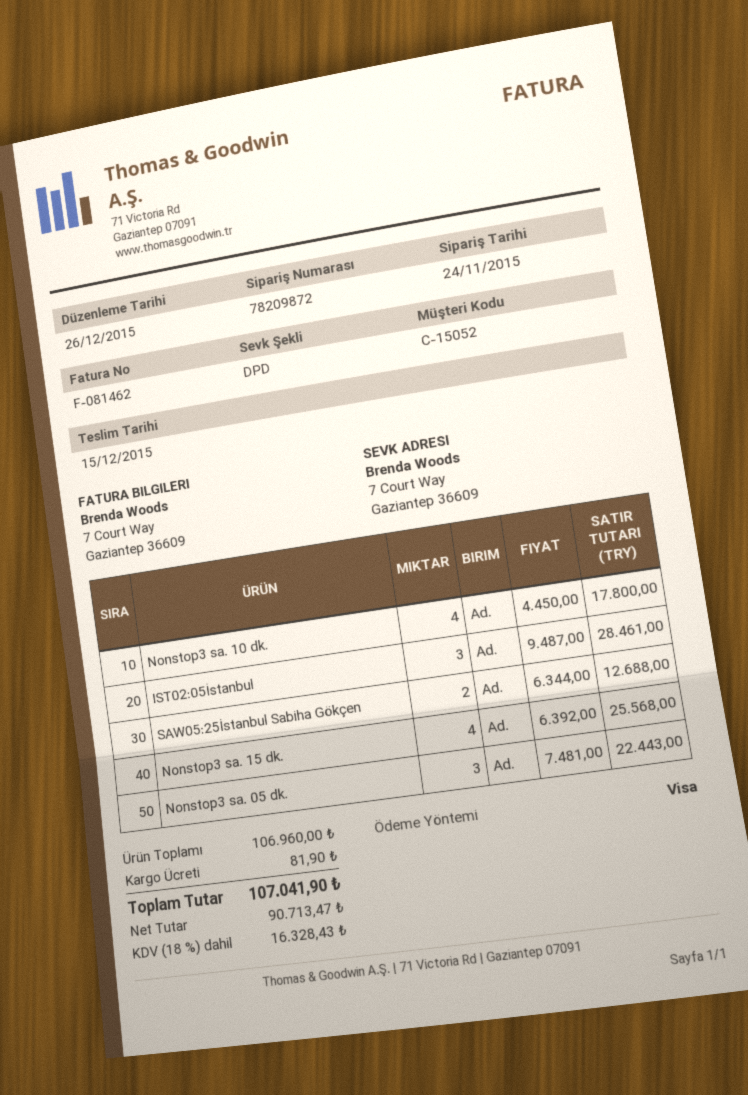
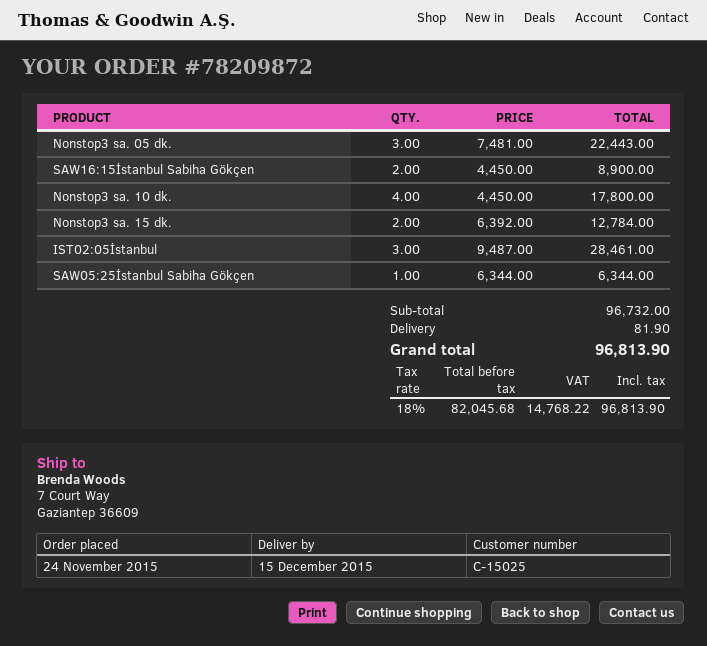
customer number: C-15052 -> C-15025
SAW05:25İstanbul Sabiha Gökçen: 2 x 6344.00 = 12688.00 -> 1 x 6344.00 = 6344.00
Nonstop3 sa. 15 dk.: 4 x 6392.00 = 25568.00 -> 2 x 6392.00 = 12784.00
SAW16:15İstanbul Sabiha Gökçen: none -> 2 x 4450.00 = 8900.00
subtotal: 106960.00 -> 96732.00
net: 90713.47 -> 82045.68
tax: 18% = 16328.43 -> 18% = 14768.22
total: 107041.90 -> 96813.90

